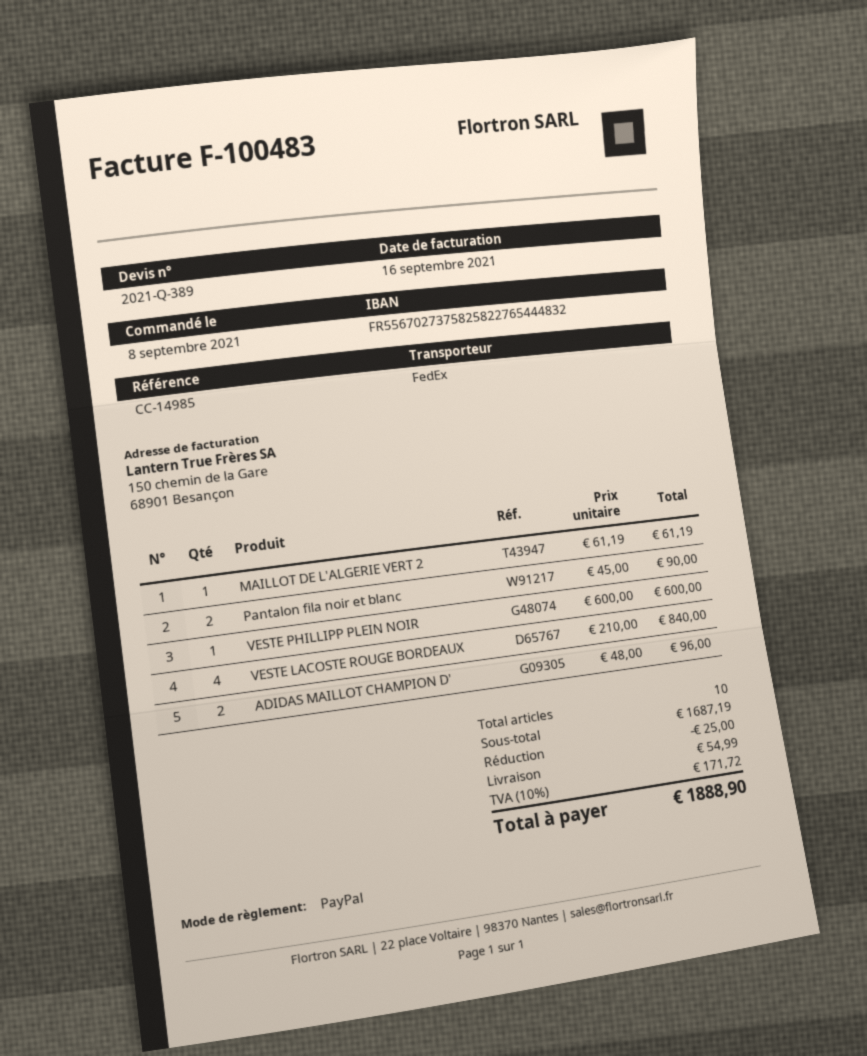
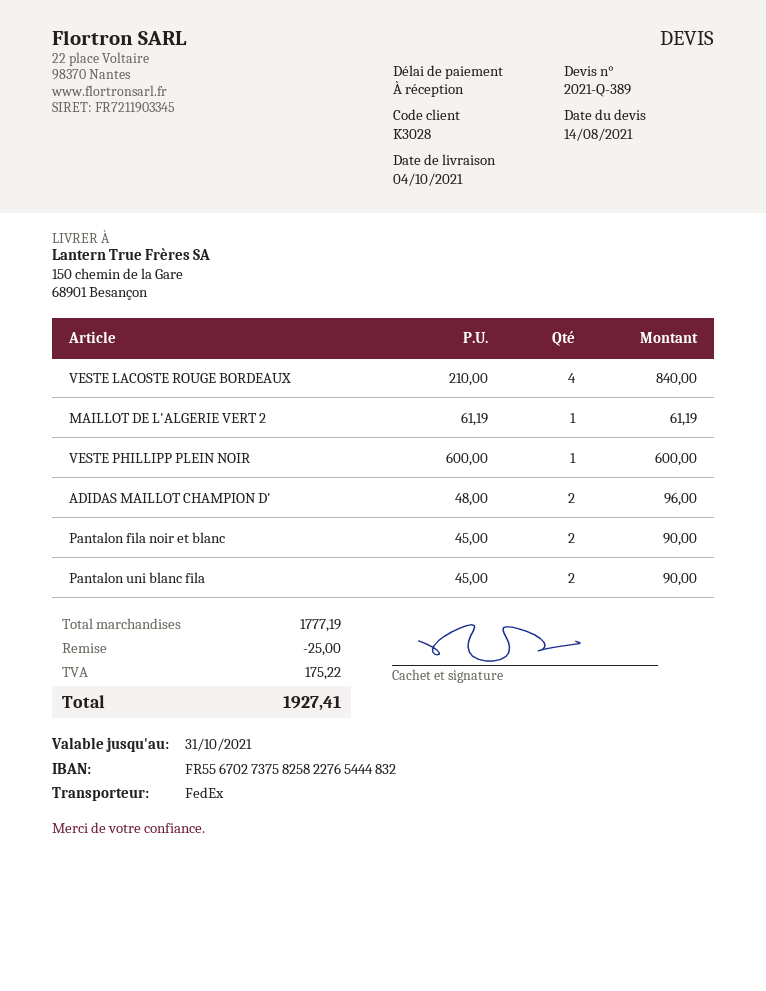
Pantalon uni blanc fila: none -> 2 x 45.00 = 90.00
subtotal: 1687.19 -> 1777.19
shipping: 54.99 -> none
tax: 171.72 -> 175.22
total: 1888.90 -> 1927.41

